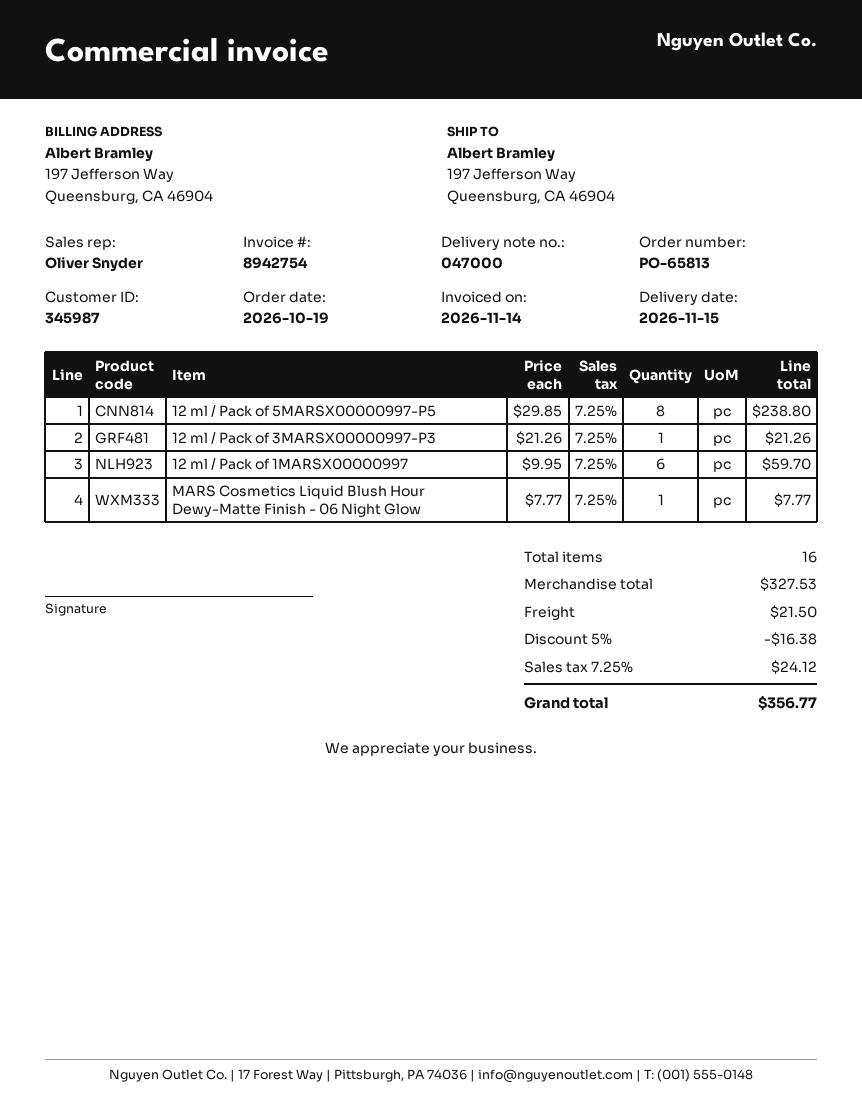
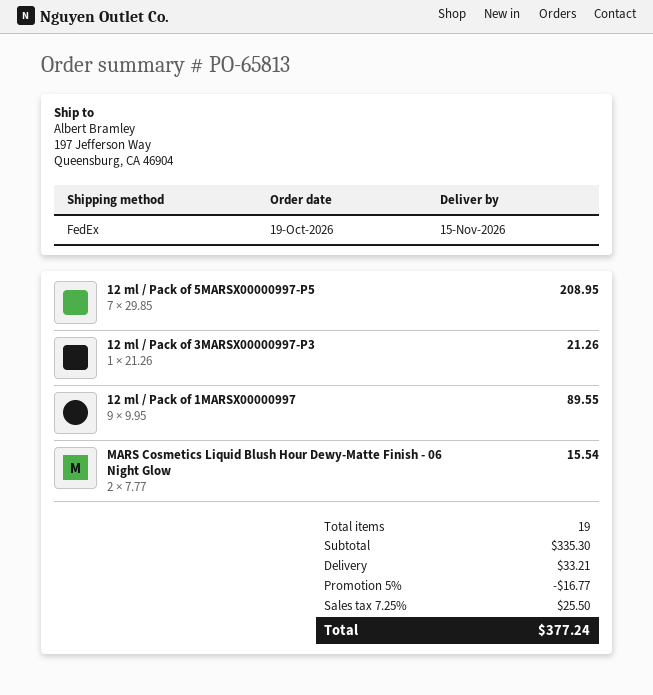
12 ml / Pack of 5MARSX00000997-P5: 8 x 29.85 = 238.80 -> 7 x 29.85 = 208.95
12 ml / Pack of 1MARSX00000997: 6 x 9.95 = 59.70 -> 9 x 9.95 = 89.55
MARS Cosmetics Liquid Blush Hour Dewy-Matte Finish - 06 Night Glow: 1 x 7.77 = 7.77 -> 2 x 7.77 = 15.54
total quantity: 16 -> 19
subtotal: 327.53 -> 335.30
discount: 5% = 16.38 -> 5% = 16.77
shipping: 21.50 -> 33.21
tax: 7.25% = 24.12 -> 7.25% = 25.50
total: 356.77 -> 377.24

